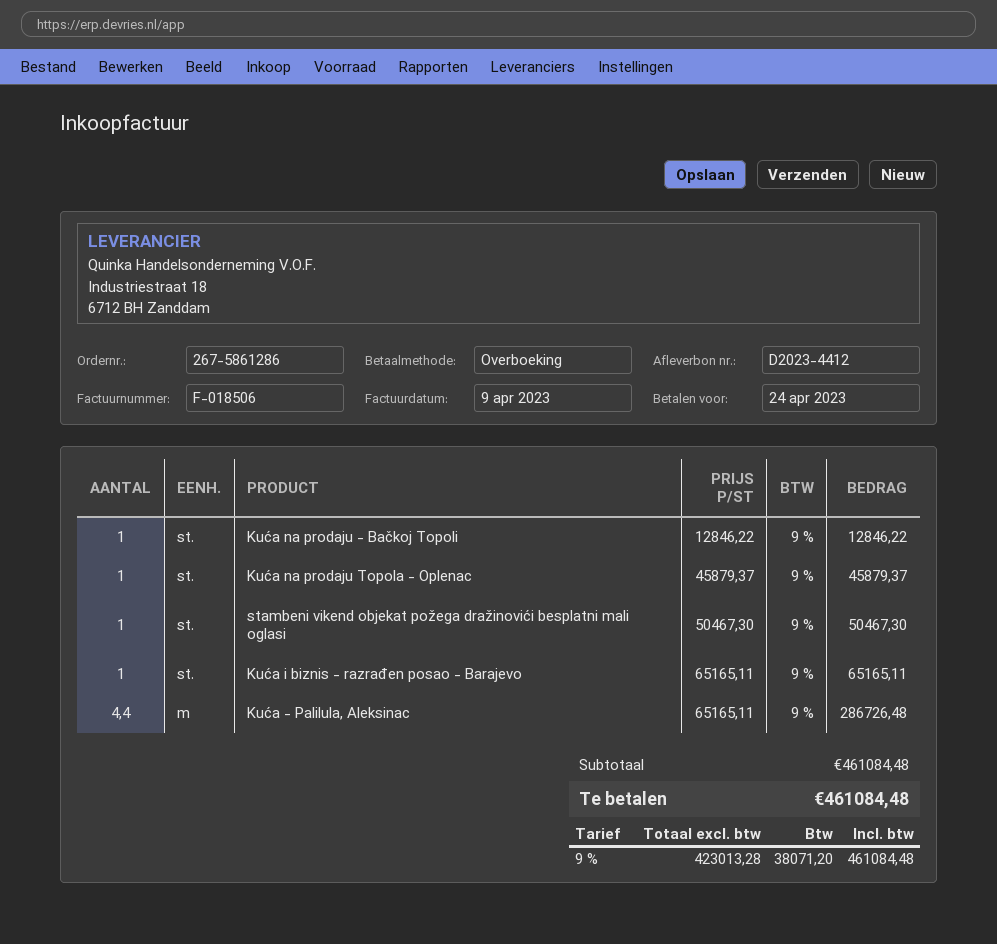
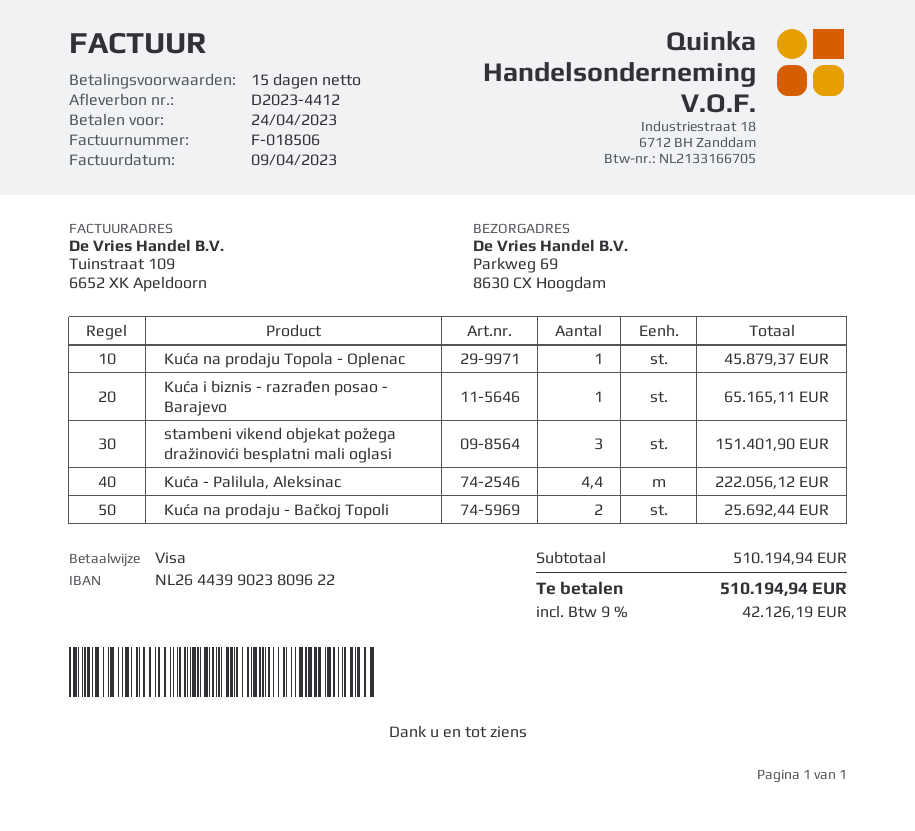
payment method: bank transfer -> Visa
Kuća na prodaju - Bačkoj Topoli: 1 for 12846.22 -> 2 for 25692.44
stambeni vikend objekat požega dražinovići besplatni mali oglasi: 1 for 50467.30 -> 3 for 151401.90
Kuća - Palilula, Aleksinac: 4.4 for 286726.48 -> 4.4 for 222056.12
subtotal: 461084.48 -> 510194.94
tax: 9% = 38071.20 -> 9% = 42126.19
total: 461084.48 -> 510194.94

